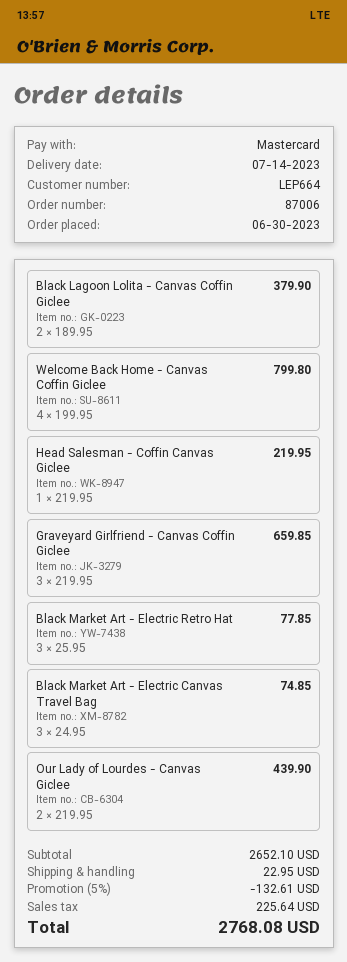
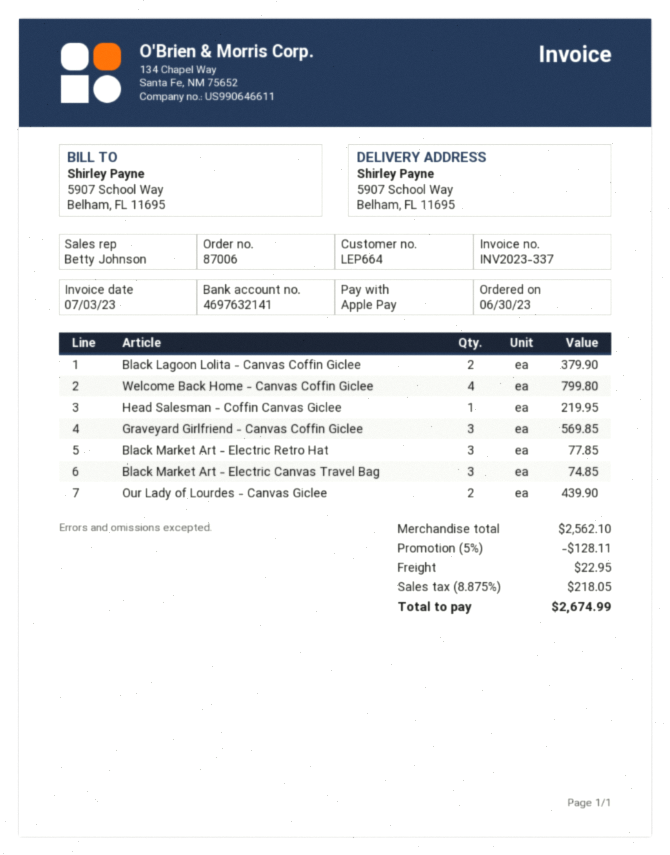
payment method: Mastercard -> Apple Pay
Graveyard Girlfriend - Canvas Coffin Giclee: 3 for 659.85 -> 3 for 569.85
subtotal: 2652.10 -> 2562.10
discount: 5% = 132.61 -> 5% = 128.11
tax: 225.64 -> 218.05
total: 2768.08 -> 2674.99

